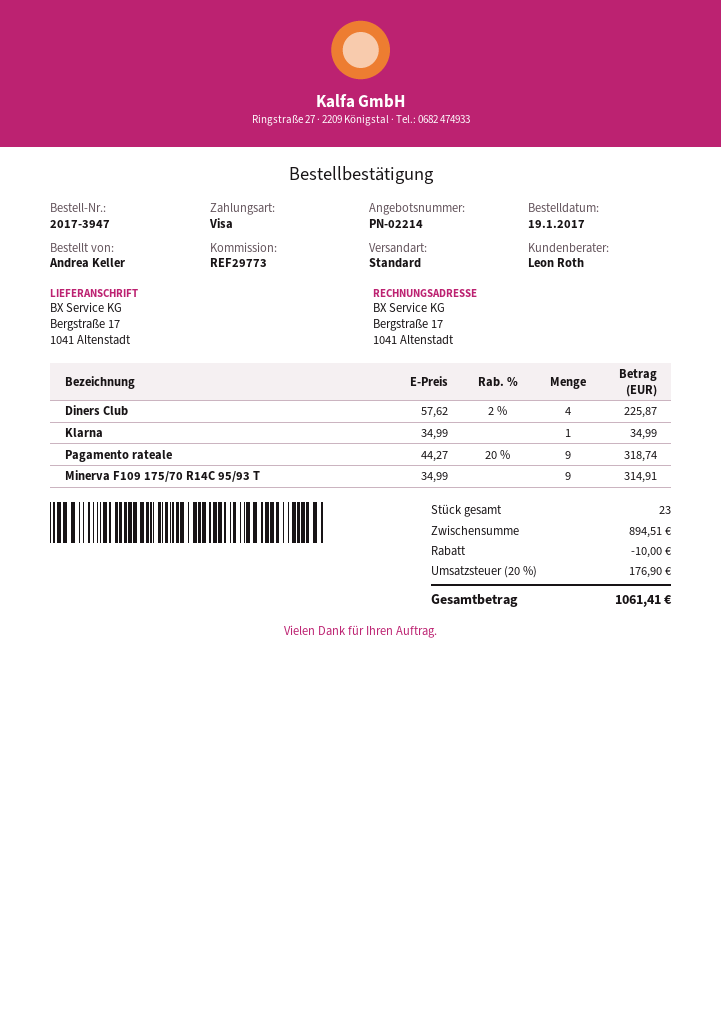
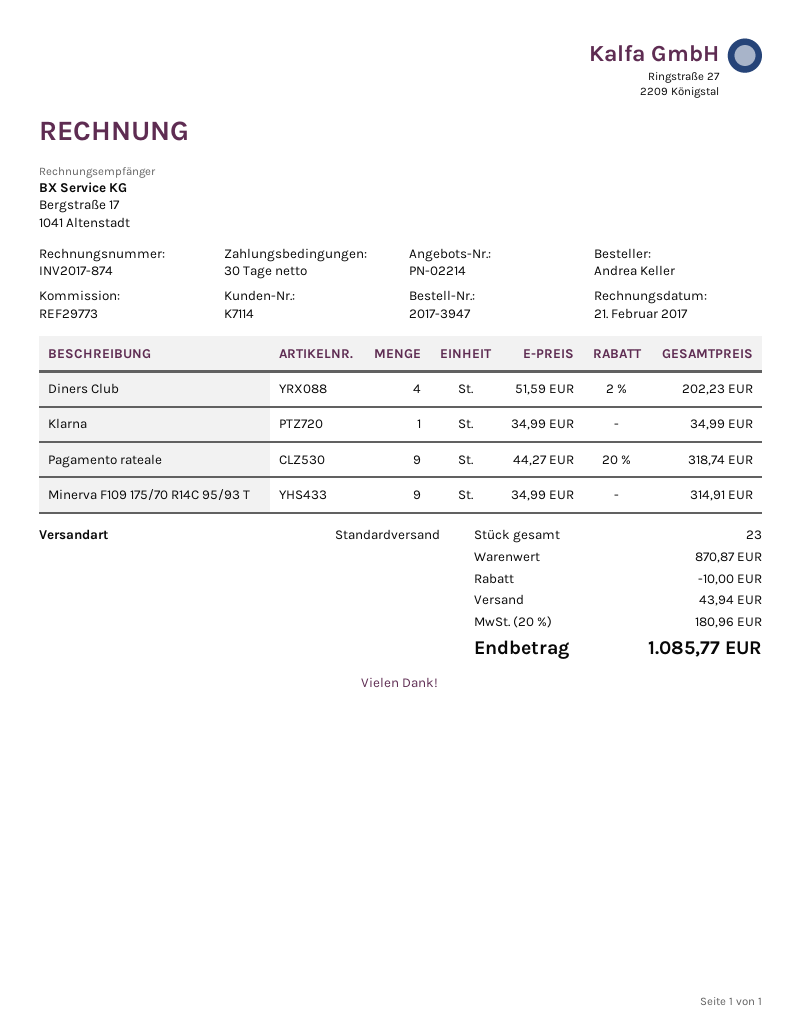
Diners Club: 4 x 57.62 - 2% = 225.87 -> 4 x 51.59 - 2% = 202.23
subtotal: 894.51 -> 870.87
shipping: none -> 43.94
tax: 20% = 176.90 -> 20% = 180.96
total: 1061.41 -> 1085.77

